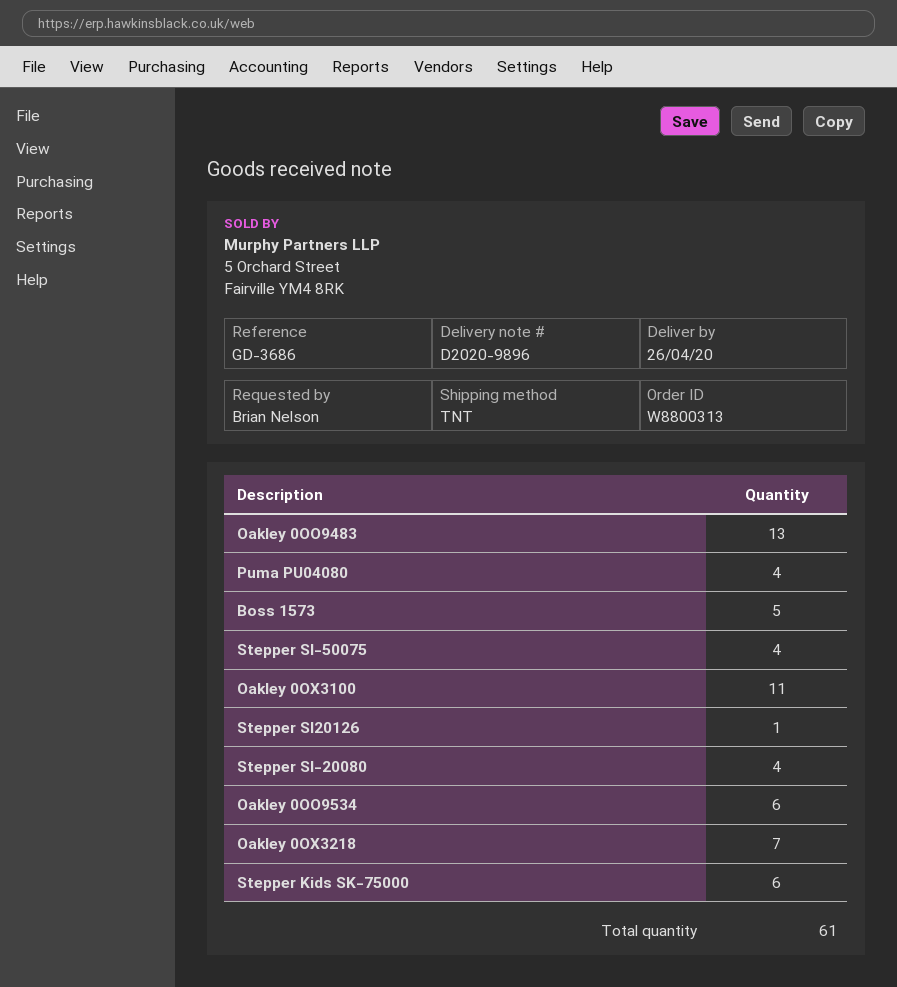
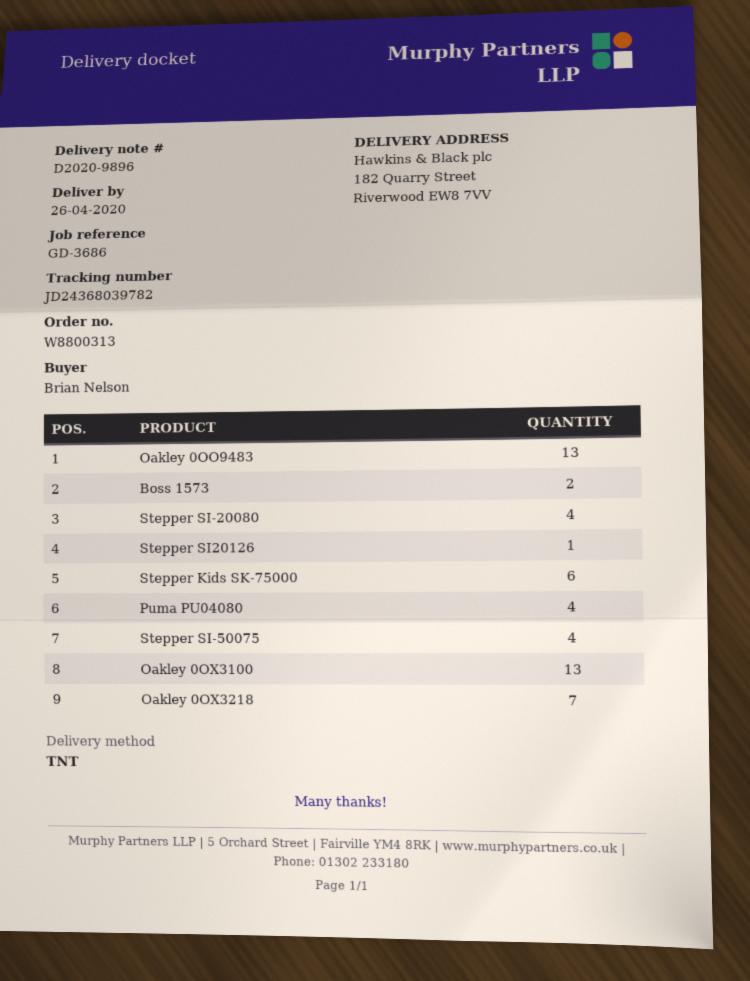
Boss 1573: 5 -> 2
Oakley 0OX3100: 11 -> 13
Oakley 0OO9534: 6 -> none

